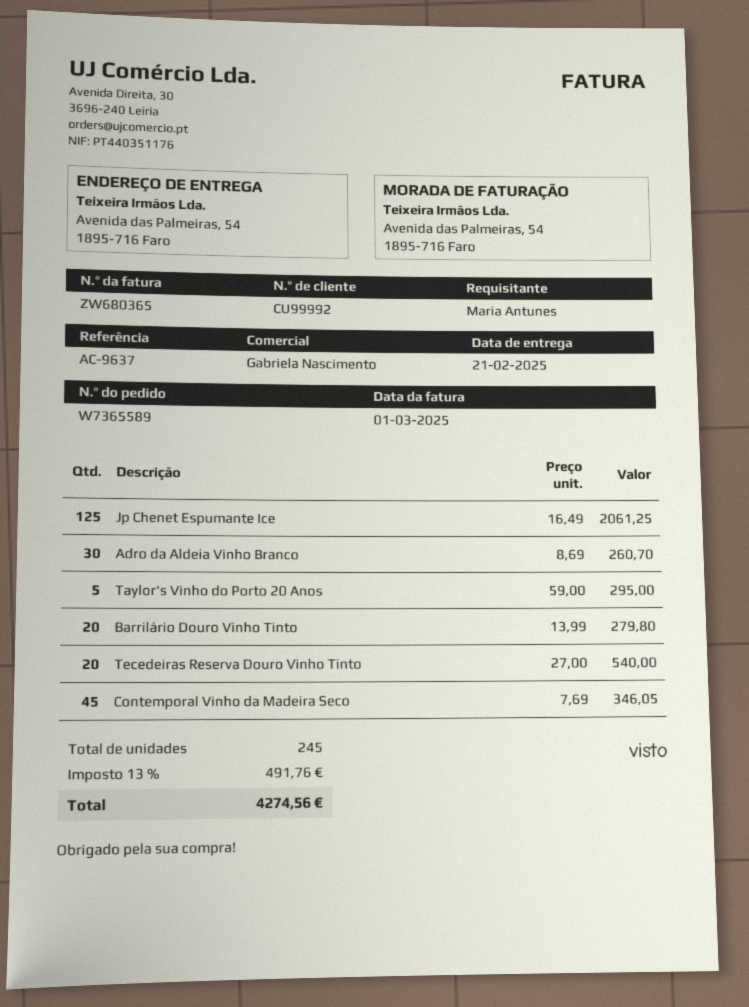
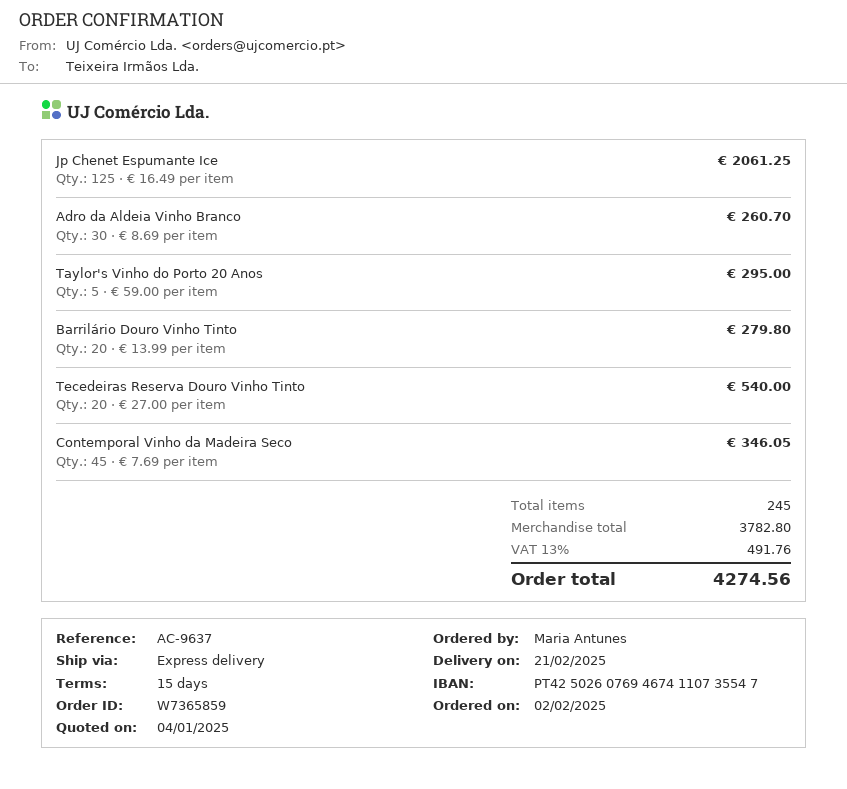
order number: W7365589 -> W7365859

